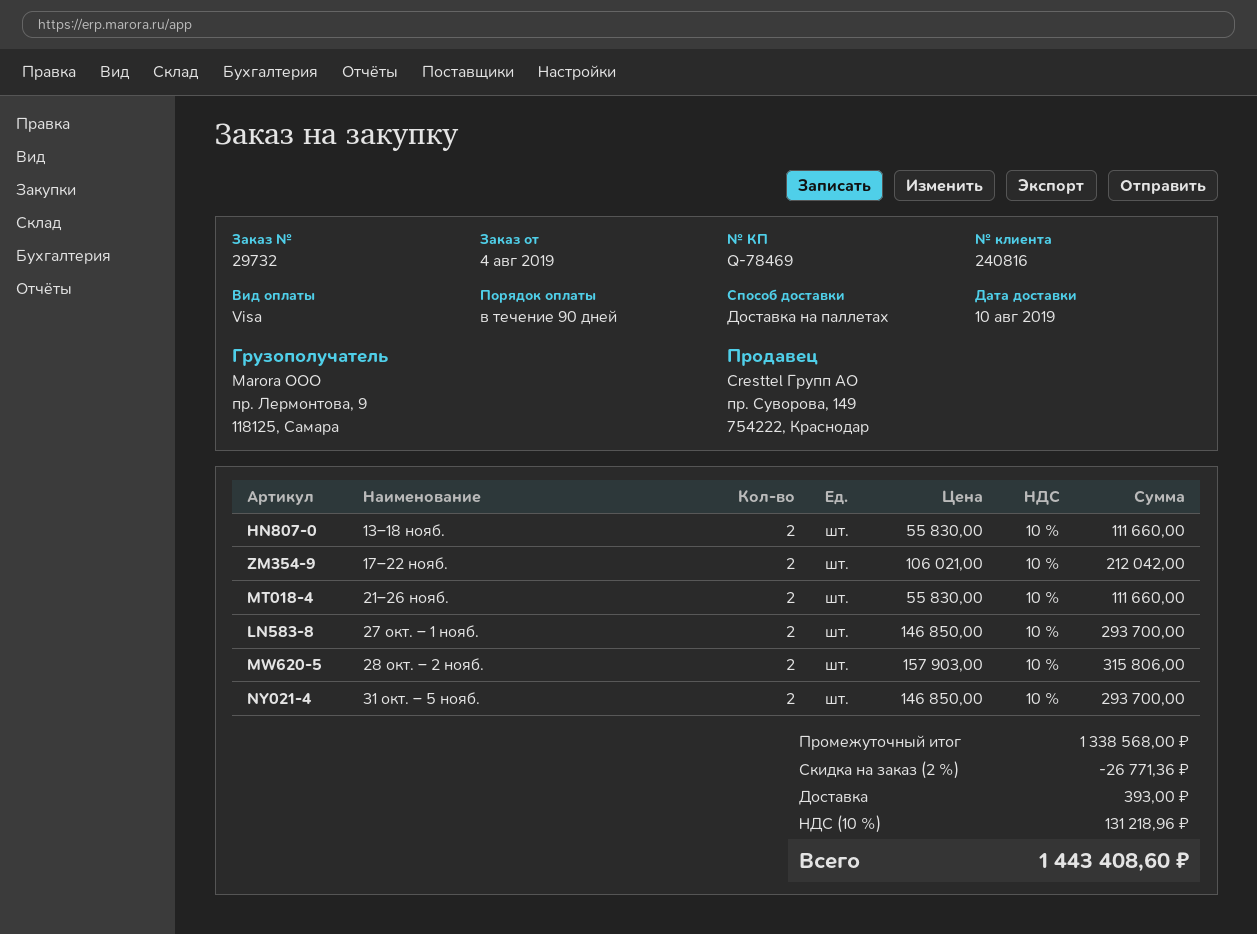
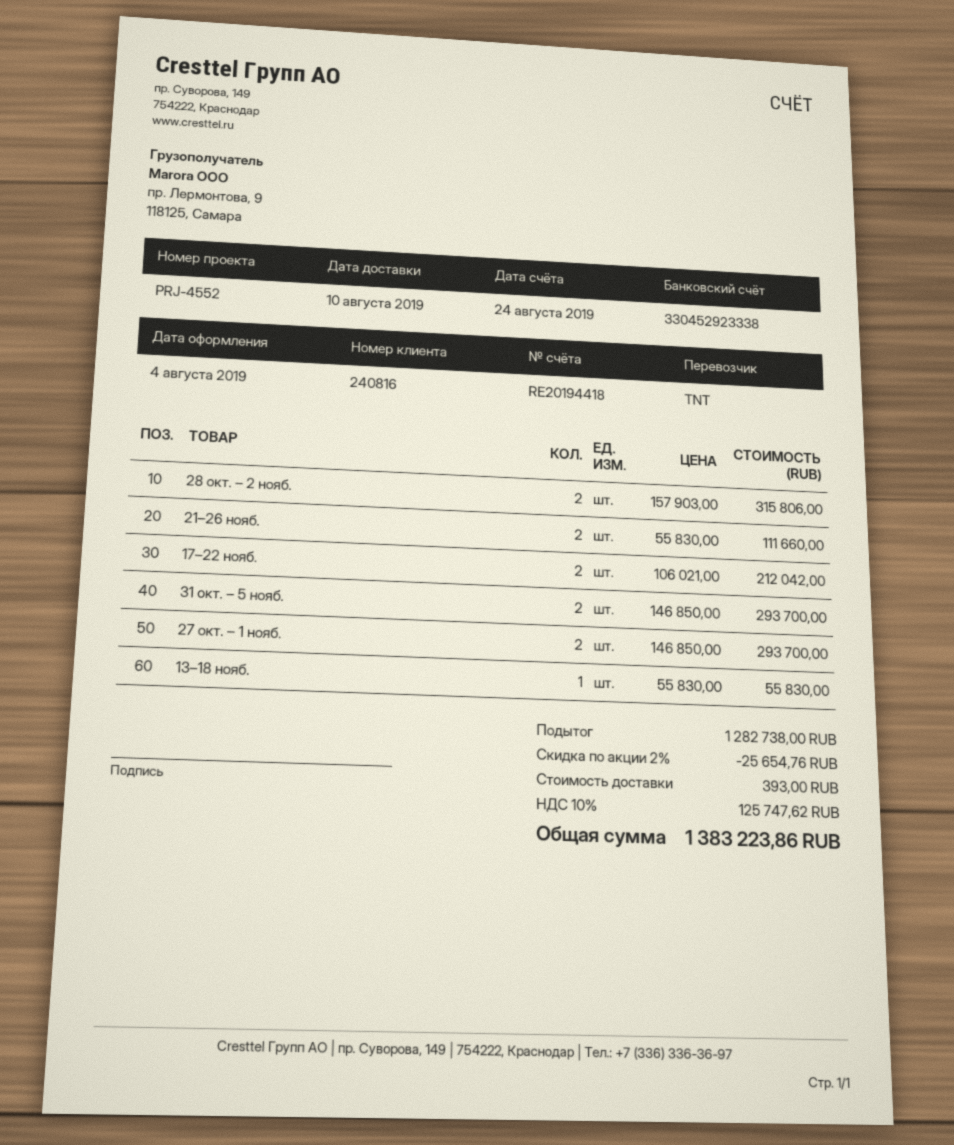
shipping method: pallet freight -> TNT
13–18 нояб.: 2 x 55830.00 = 111660.00 -> 1 x 55830.00 = 55830.00
subtotal: 1338568.00 -> 1282738.00
discount: 2% = 26771.36 -> 2% = 25654.76
tax: 10% = 131218.96 -> 10% = 125747.62
total: 1443408.60 -> 1383223.86

